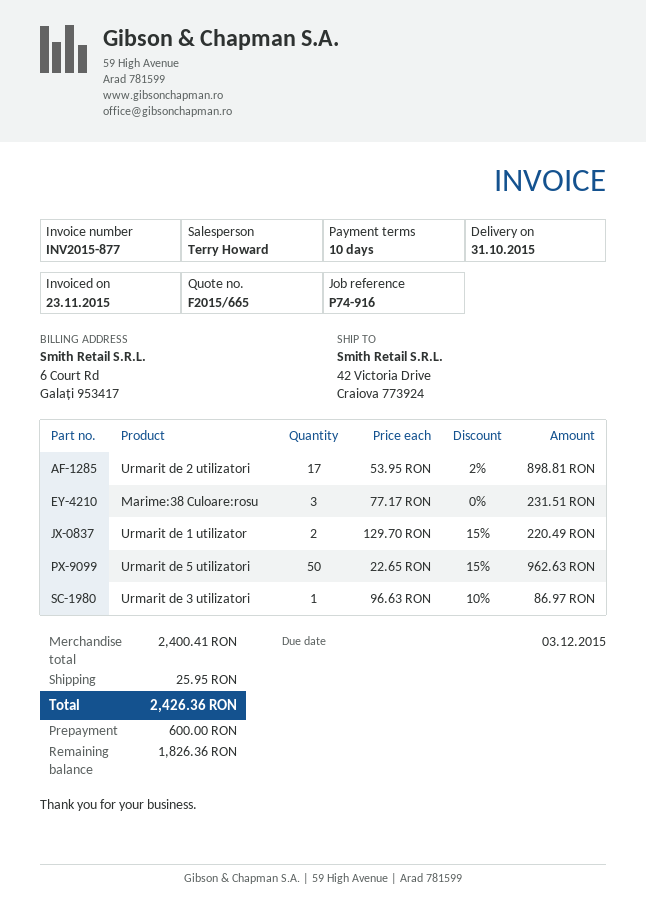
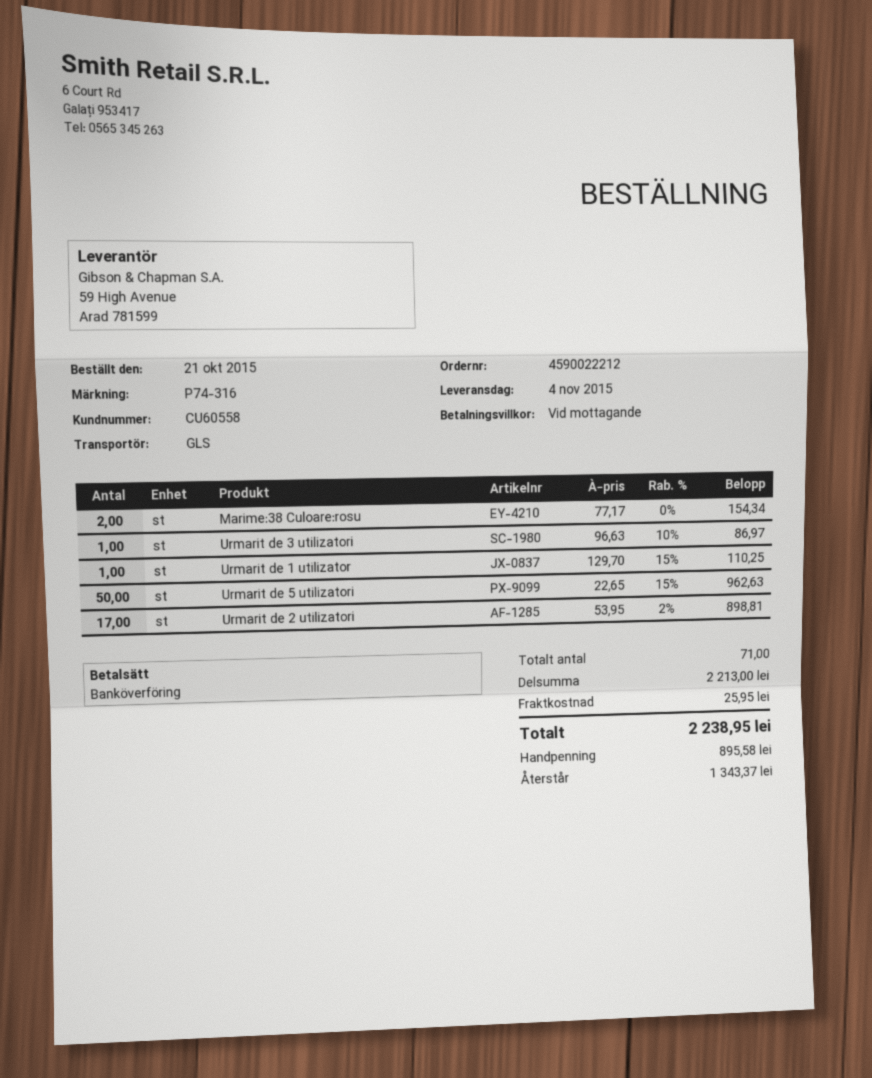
delivery date: 2015-10-31 -> 2015-11-04
payment terms: 10 days -> on receipt
reference: P74-916 -> P74-316
Marime:38 Culoare:rosu: 3 x 77.17 = 231.51 -> 2 x 77.17 = 154.34
Urmarit de 1 utilizator: 2 x 129.70 - 15% = 220.49 -> 1 x 129.70 - 15% = 110.25
subtotal: 2400.41 -> 2213.00
total: 2426.36 -> 2238.95
deposit: 600.00 -> 895.58
balance: 1826.36 -> 1343.37

